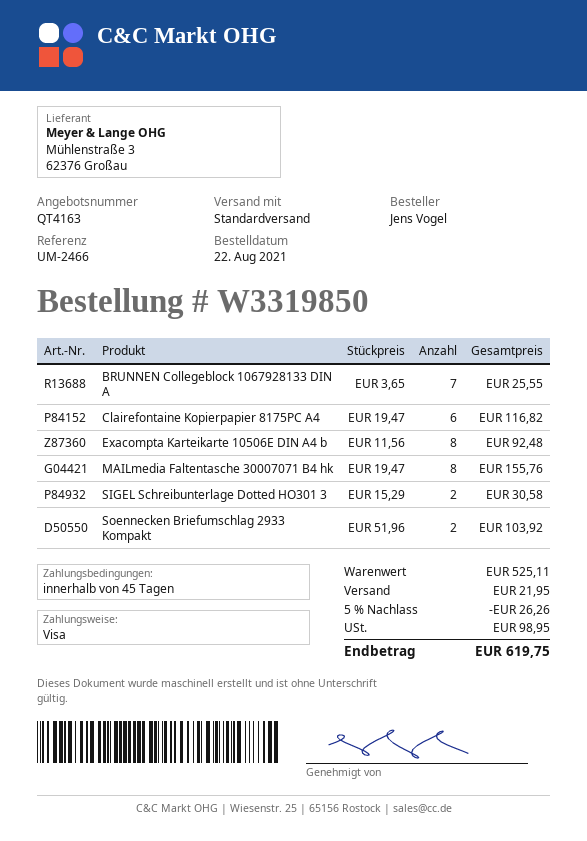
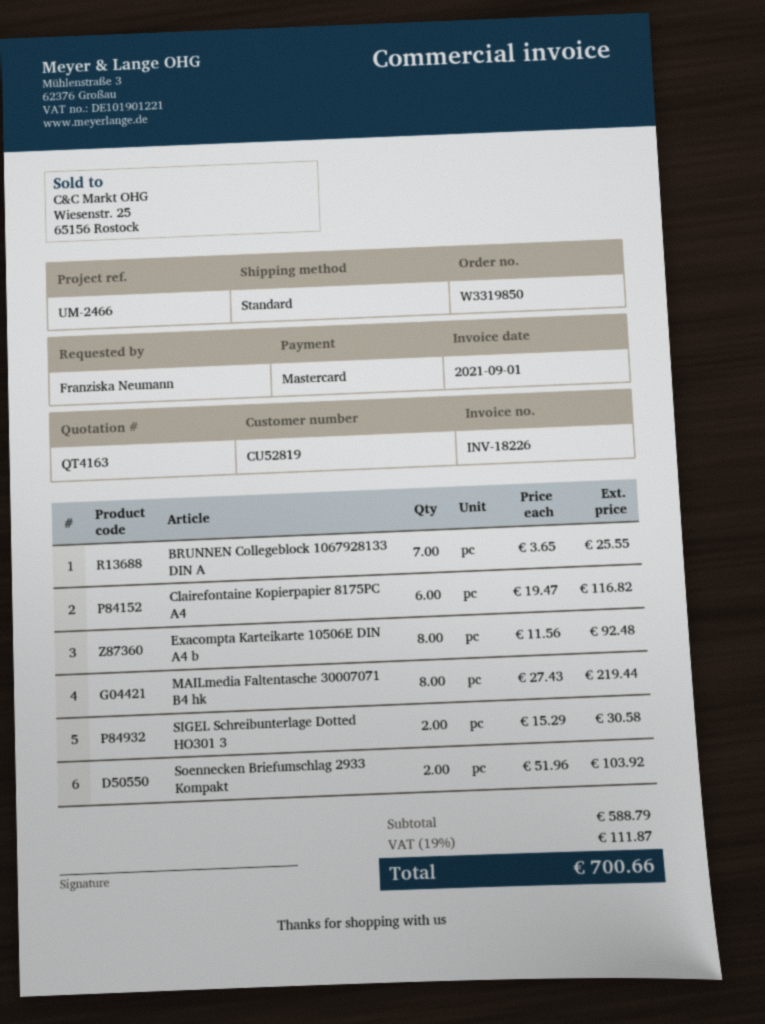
ordered by: Jens Vogel -> Franziska Neumann
payment method: Visa -> Mastercard
MAILmedia Faltentasche 30007071 B4 hk: 8 x 19.47 = 155.76 -> 8 x 27.43 = 219.44
subtotal: 525.11 -> 588.79
discount: 5% = 26.26 -> none
shipping: 21.95 -> none
tax: 98.95 -> 111.87
total: 619.75 -> 700.66

